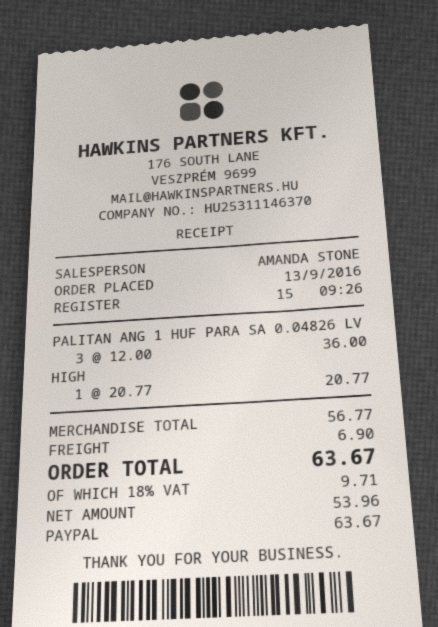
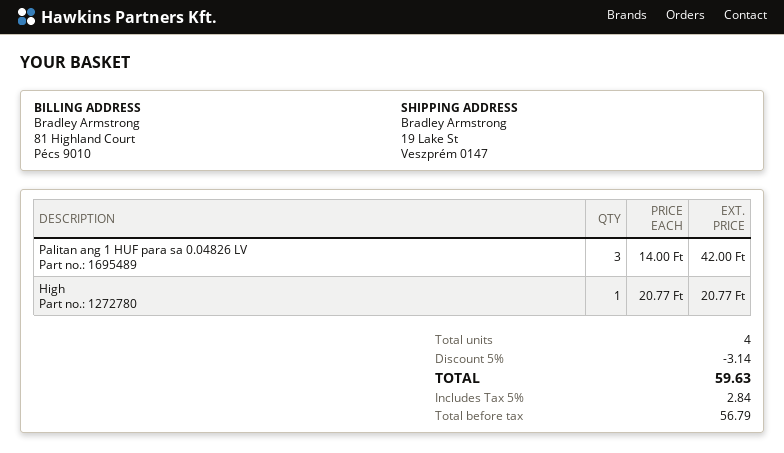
PALITAN ANG 1 HUF PARA SA 0.04826 LV: 3 x 12.00 = 36.00 -> 3 x 14.00 = 42.00
discount: none -> 5% = 3.14
shipping: 6.90 -> none
net: 53.96 -> 56.79
tax: 18% = 9.71 -> 5% = 2.84
total: 63.67 -> 59.63

